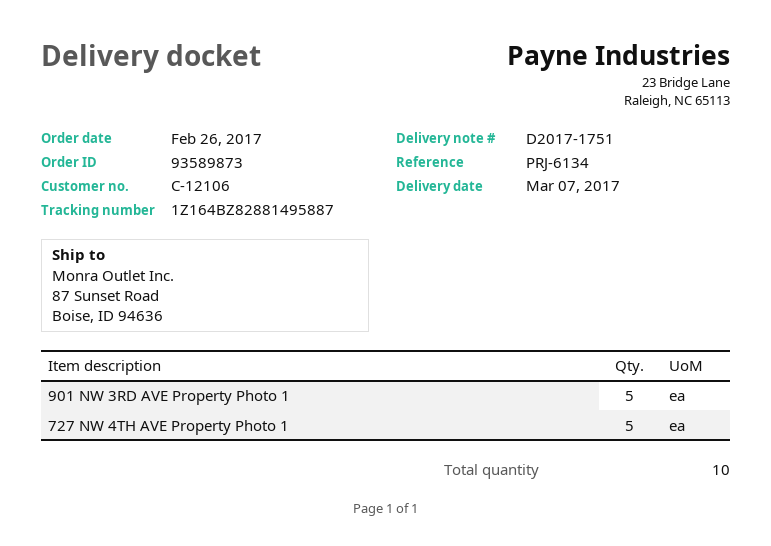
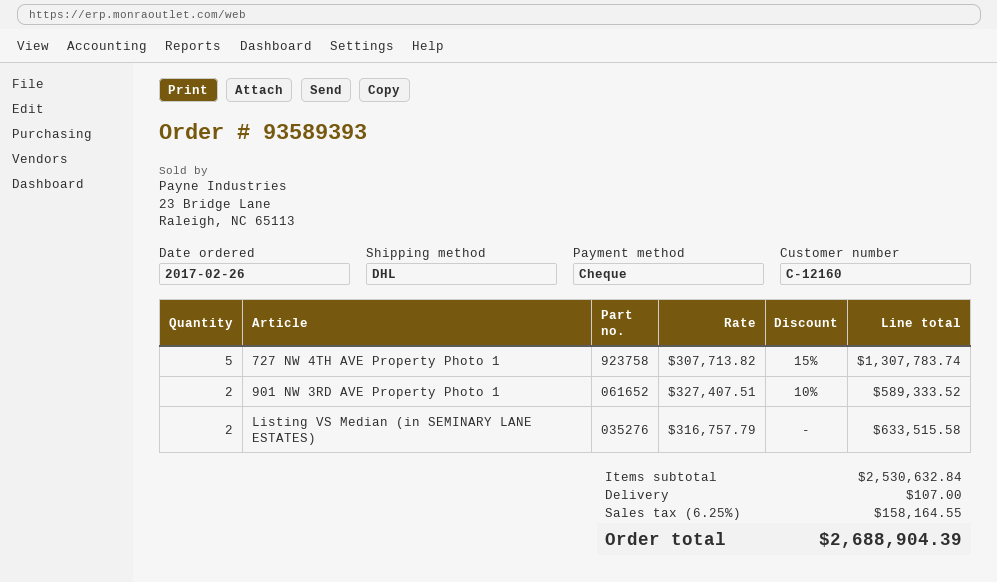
order number: 93589873 -> 93589393
customer number: C-12106 -> C-12160
901 NW 3RD AVE Property Photo 1: 5 -> 2
Listing VS Median (in SEMINARY LANE ESTATES): none -> 2

